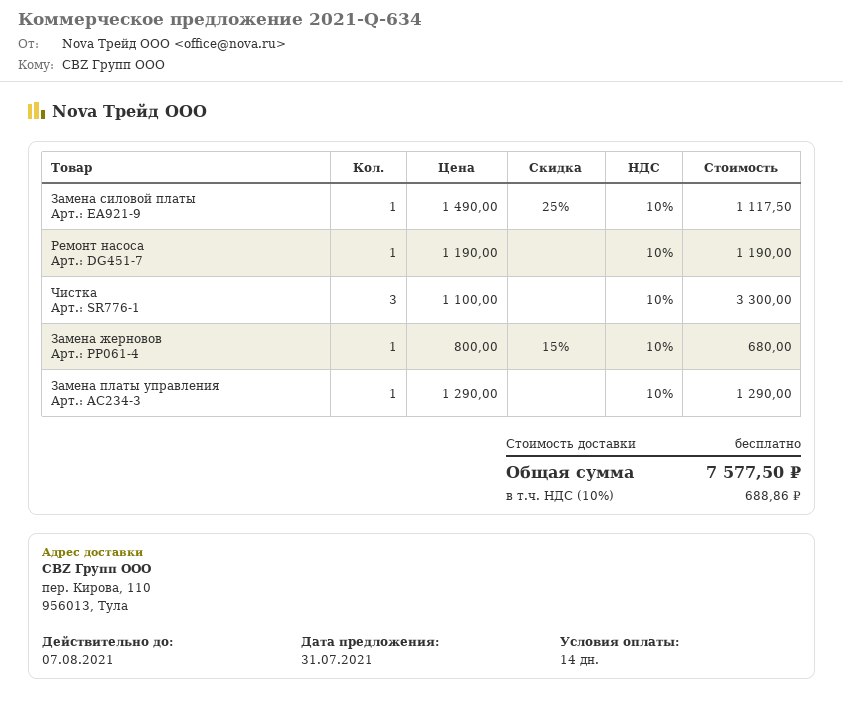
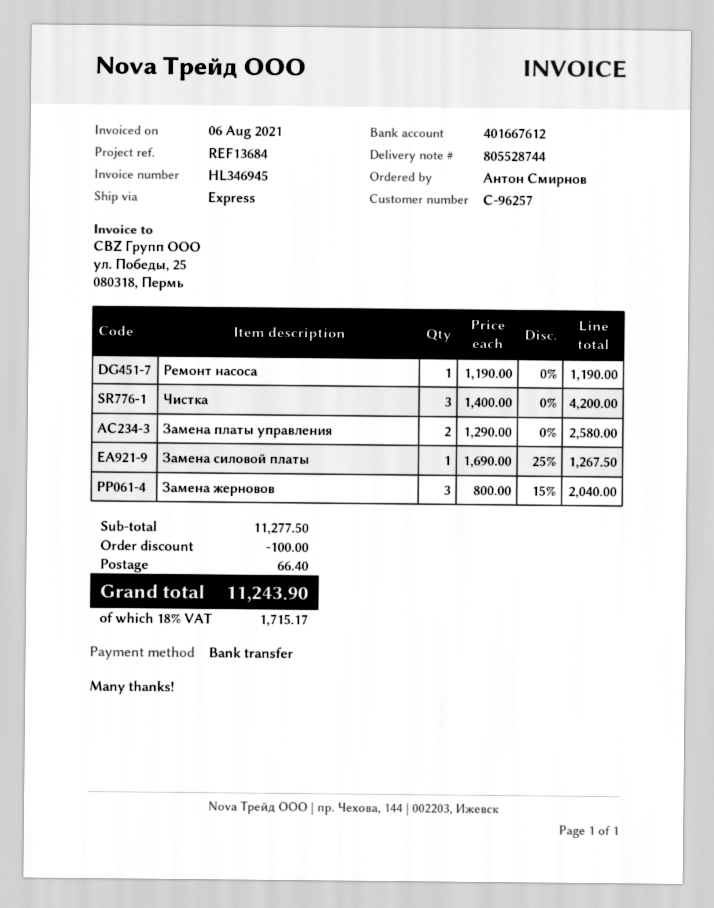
Замена силовой платы: 1 x 1490.00 - 25% = 1117.50 -> 1 x 1690.00 - 25% = 1267.50
Чистка: 3 x 1100.00 = 3300.00 -> 3 x 1400.00 = 4200.00
Замена жерновов: 1 x 800.00 - 15% = 680.00 -> 3 x 800.00 - 15% = 2040.00
Замена платы управления: 1 x 1290.00 = 1290.00 -> 2 x 1290.00 = 2580.00
discount: none -> 100.00
shipping: 0.00 -> 66.40
tax: 10% = 688.86 -> 18% = 1715.17
total: 7577.50 -> 11243.90

